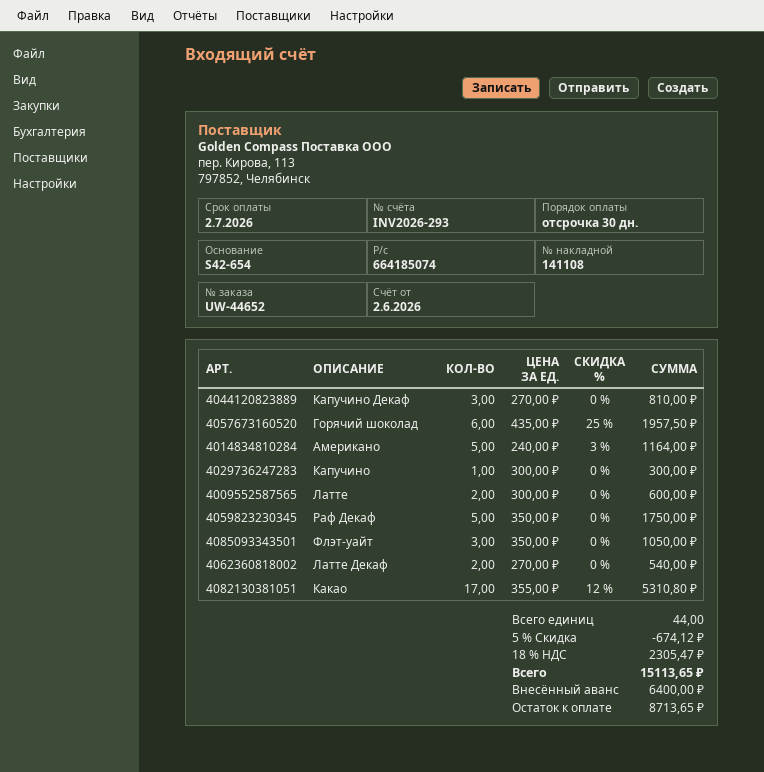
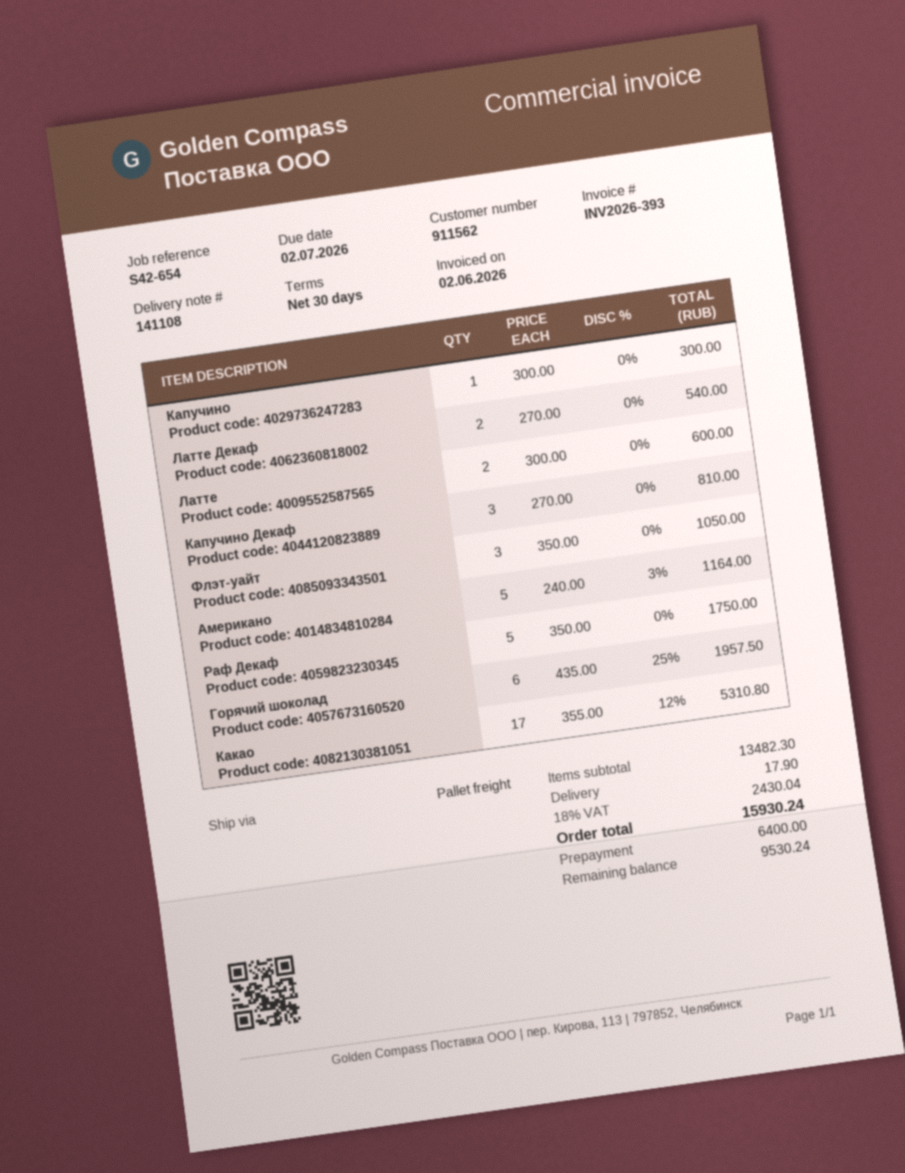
invoice number: INV2026-293 -> INV2026-393
discount: 5% = 674.12 -> none
shipping: none -> 17.90
tax: 18% = 2305.47 -> 18% = 2430.04
total: 15113.65 -> 15930.24
balance: 8713.65 -> 9530.24

